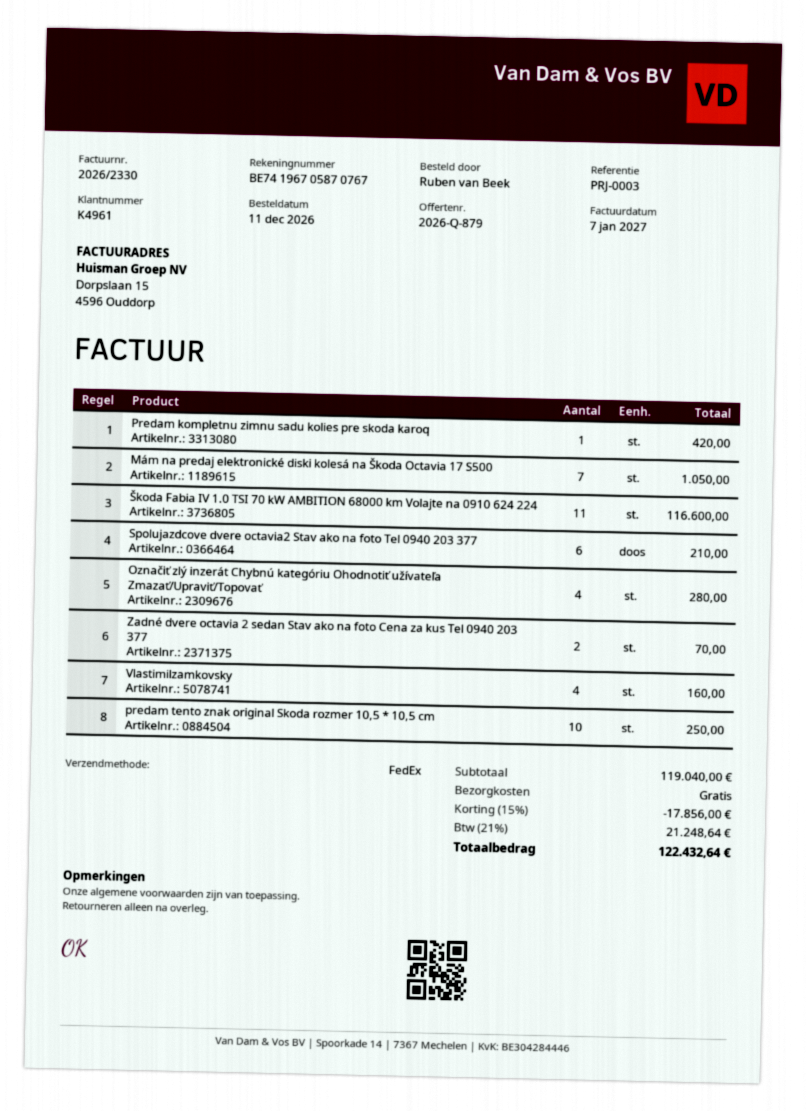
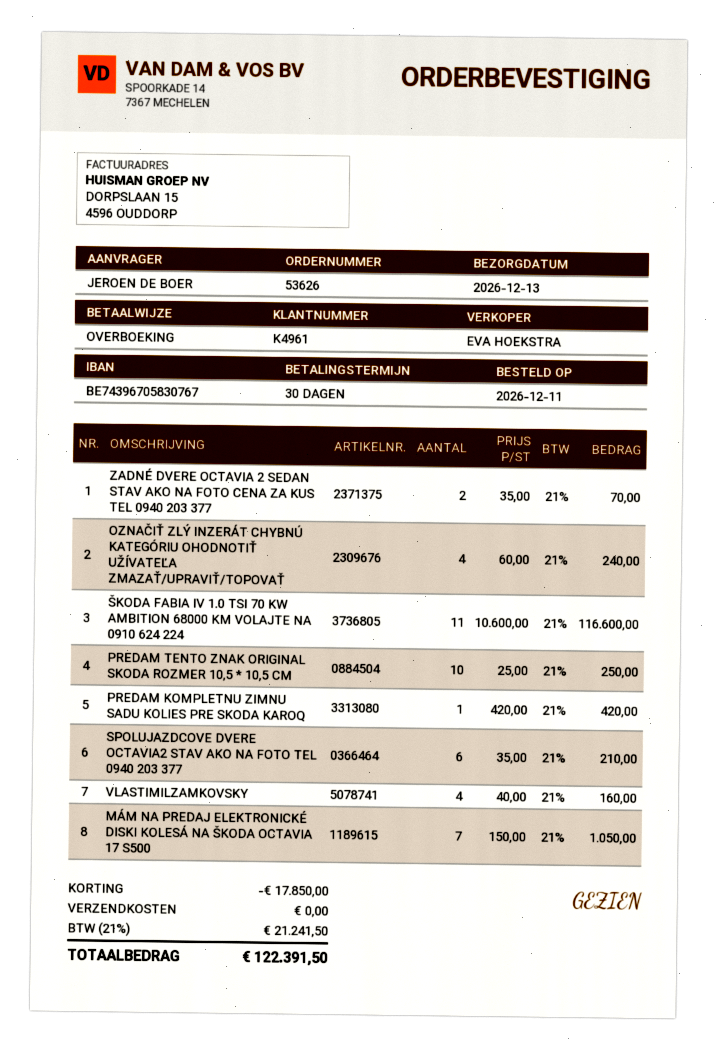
ordered by: Ruben van Beek -> JEROEN DE BOER
bank account: BE74196705870767 -> BE74396705830767
Označiť zlý inzerát Chybnú kategóriu Ohodnotiť užívateľa Zmazať/Upraviť/Topovať: 4 for 280.00 -> 4 for 240.00
discount: 17856.00 -> 17850.00
tax: 21% = 21248.64 -> 21% = 21241.50
total: 122432.64 -> 122391.50

